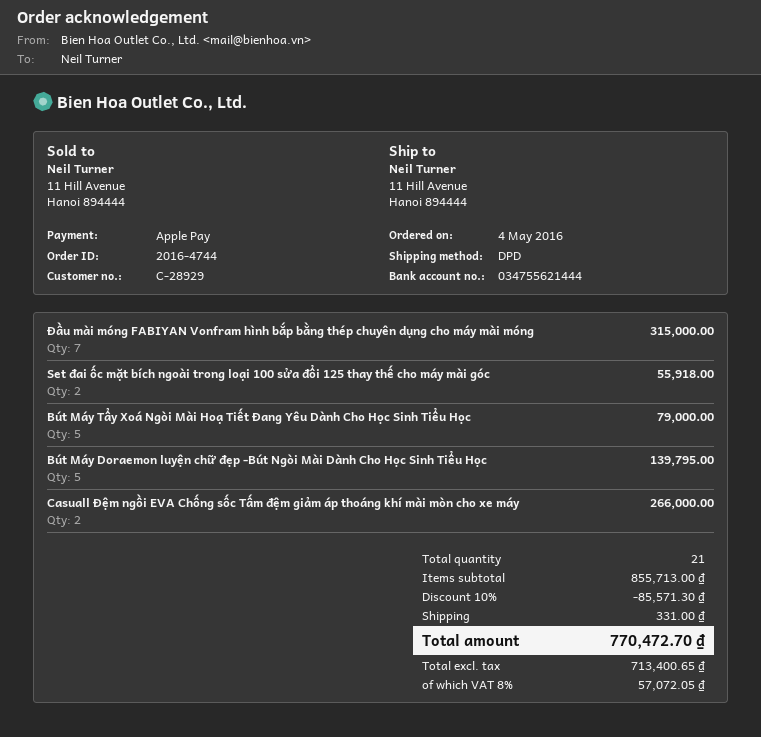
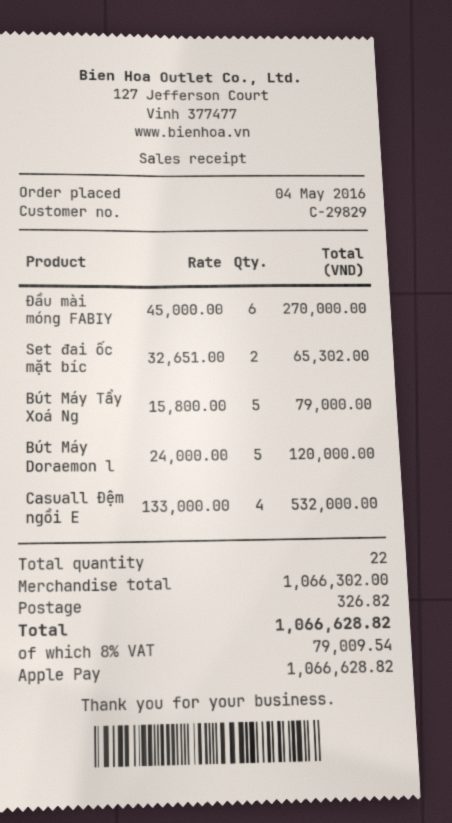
customer number: C-28929 -> C-29829
Đầu mài móng FABIYAN Vonfram hình bắp bằng thép chuyên dụng cho máy mài móng: 7 for 315000.00 -> 6 for 270000.00
Set đai ốc mặt bích ngoài trong loại 100 sửa đổi 125 thay thế cho máy mài góc: 2 for 55918.00 -> 2 for 65302.00
Bút Máy Doraemon luyện chữ đẹp -Bút Ngòi Mài Dành Cho Học Sinh Tiểu Học: 5 for 139795.00 -> 5 for 120000.00
Casuall Đệm ngồi EVA Chống sốc Tấm đệm giảm áp thoáng khí mài mòn cho xe máy: 2 for 266000.00 -> 4 for 532000.00
total quantity: 21 -> 22
subtotal: 855713.00 -> 1066302.00
discount: 10% = 85571.30 -> none
shipping: 331.00 -> 326.82
tax: 8% = 57072.05 -> 8% = 79009.54
total: 770472.70 -> 1066628.82

